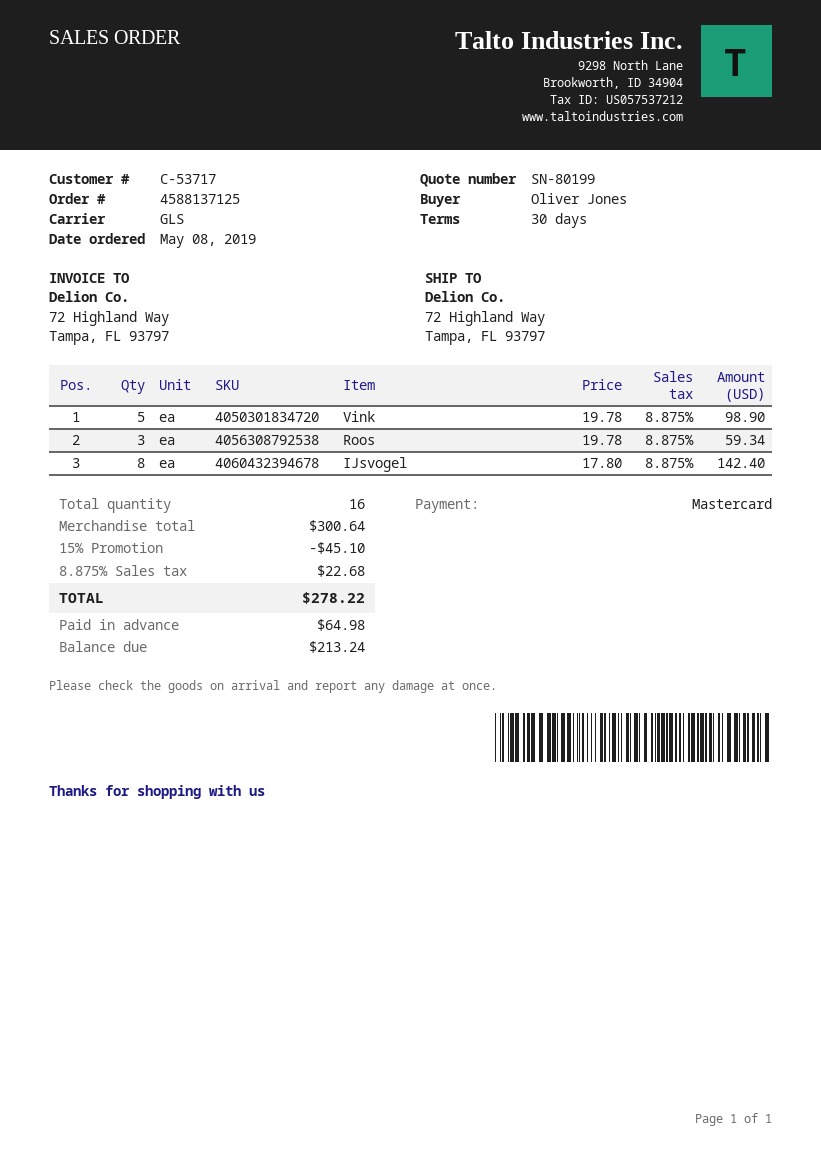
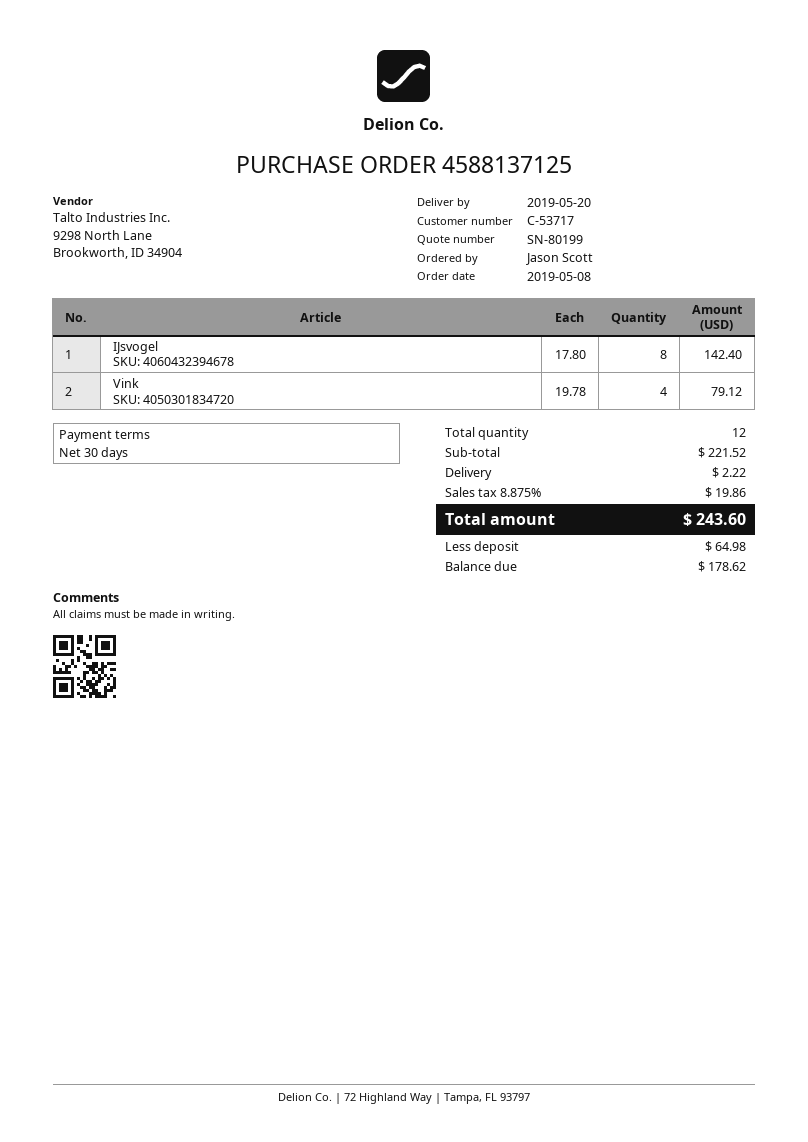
ordered by: Oliver Jones -> Jason Scott
Vink: 5 x 19.78 = 98.90 -> 4 x 19.78 = 79.12
Roos: 3 x 19.78 = 59.34 -> none
total quantity: 16 -> 12
subtotal: 300.64 -> 221.52
discount: 15% = 45.10 -> none
shipping: none -> 2.22
tax: 8.875% = 22.68 -> 8.875% = 19.86
total: 278.22 -> 243.60
balance: 213.24 -> 178.62

